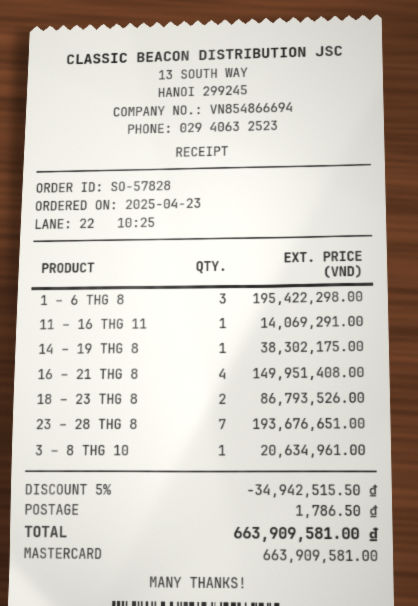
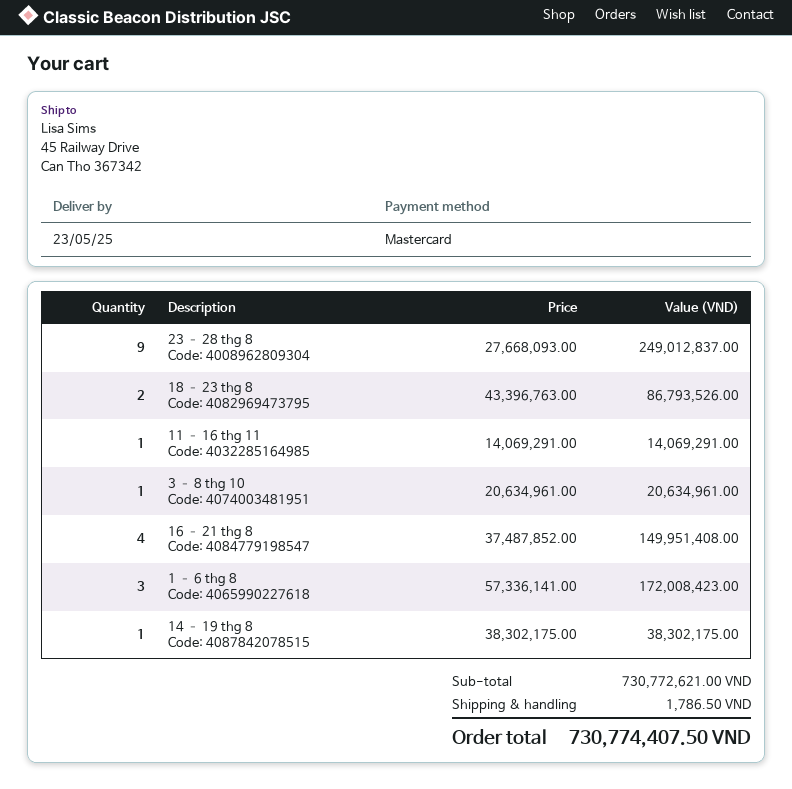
1 – 6 THG 8: 3 for 195422298.00 -> 3 for 172008423.00
23 – 28 THG 8: 7 for 193676651.00 -> 9 for 249012837.00
discount: 5% = 34942515.50 -> none
total: 663909581.00 -> 730774407.50

